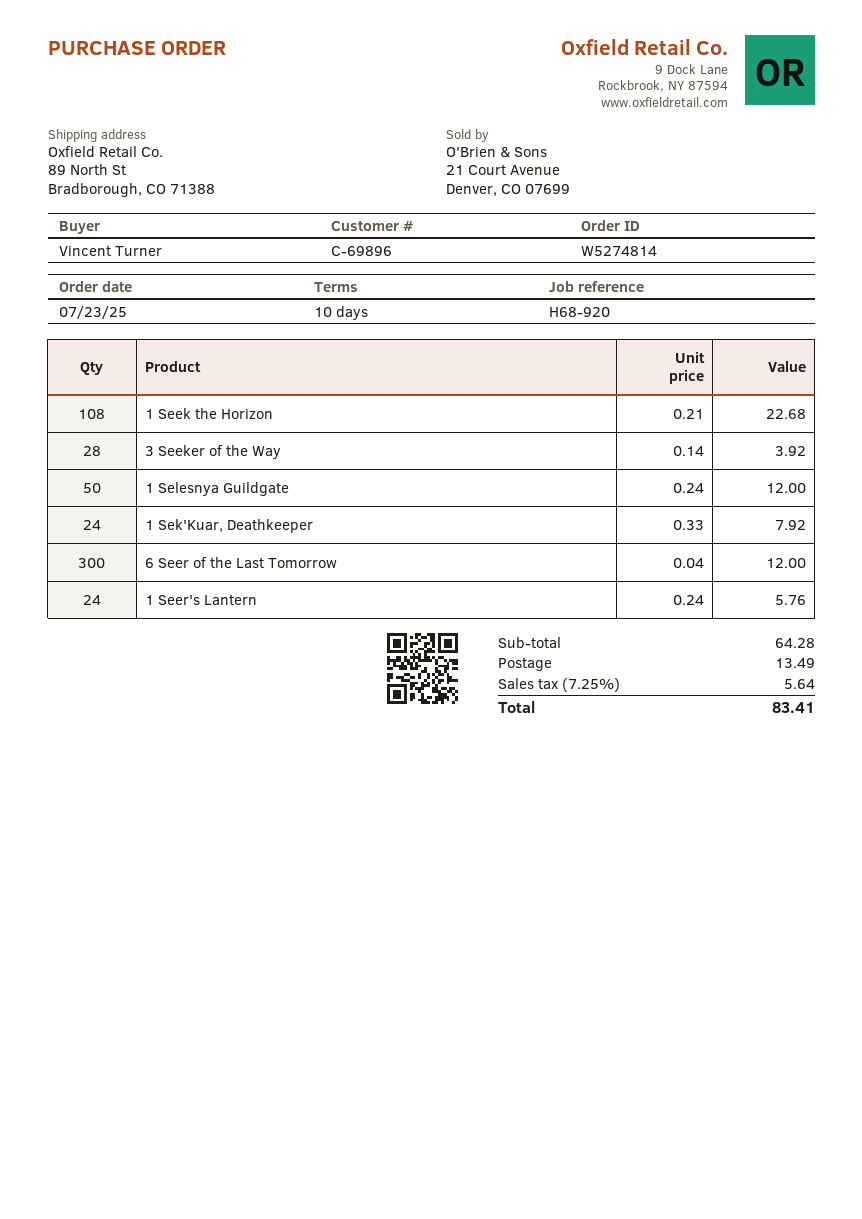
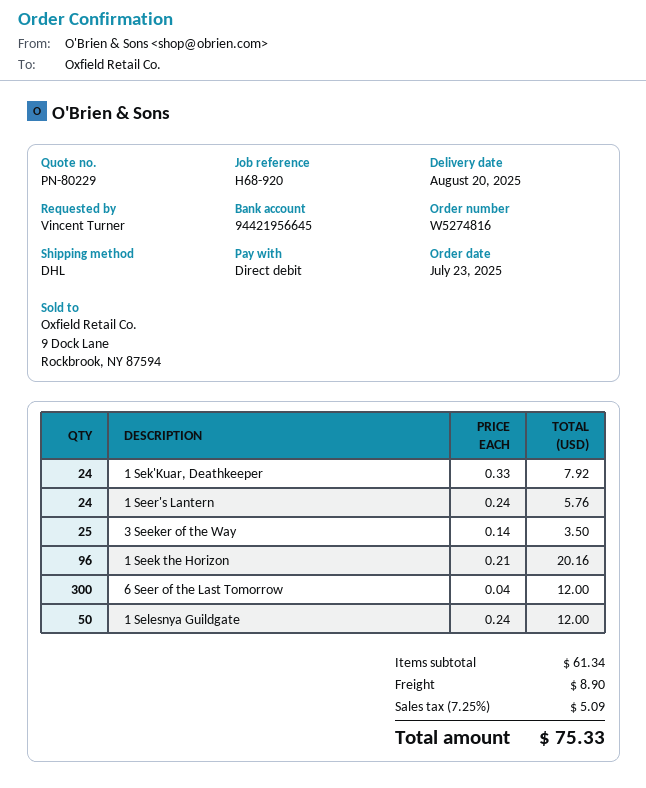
order number: W5274814 -> W5274816
1 Seek the Horizon: 108 x 0.21 = 22.68 -> 96 x 0.21 = 20.16
3 Seeker of the Way: 28 x 0.14 = 3.92 -> 25 x 0.14 = 3.50
subtotal: 64.28 -> 61.34
shipping: 13.49 -> 8.90
tax: 7.25% = 5.64 -> 7.25% = 5.09
total: 83.41 -> 75.33

